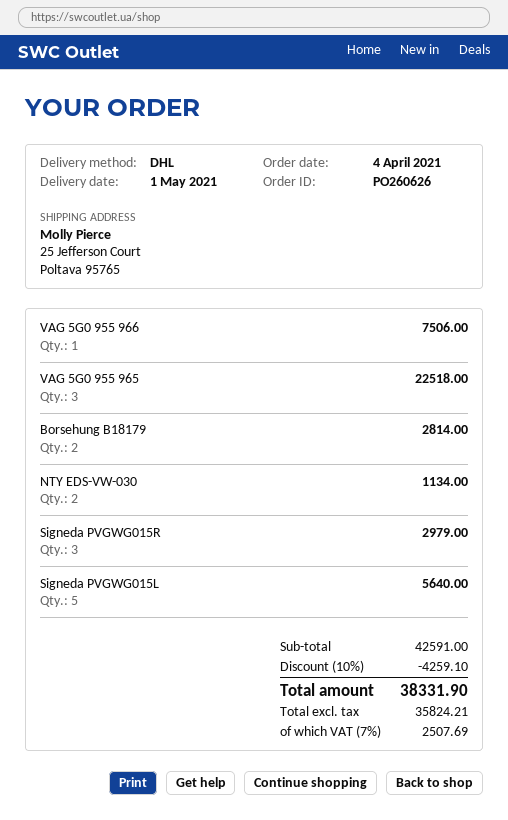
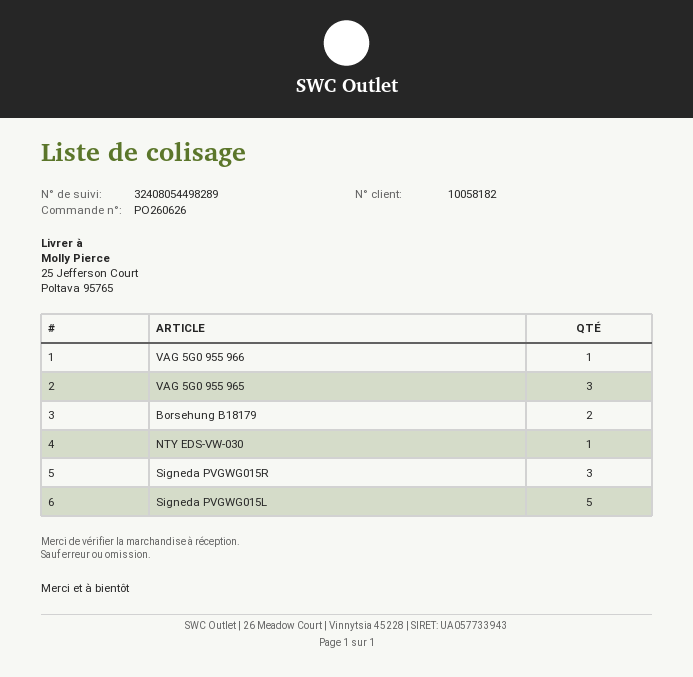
NTY EDS-VW-030: 2 -> 1

